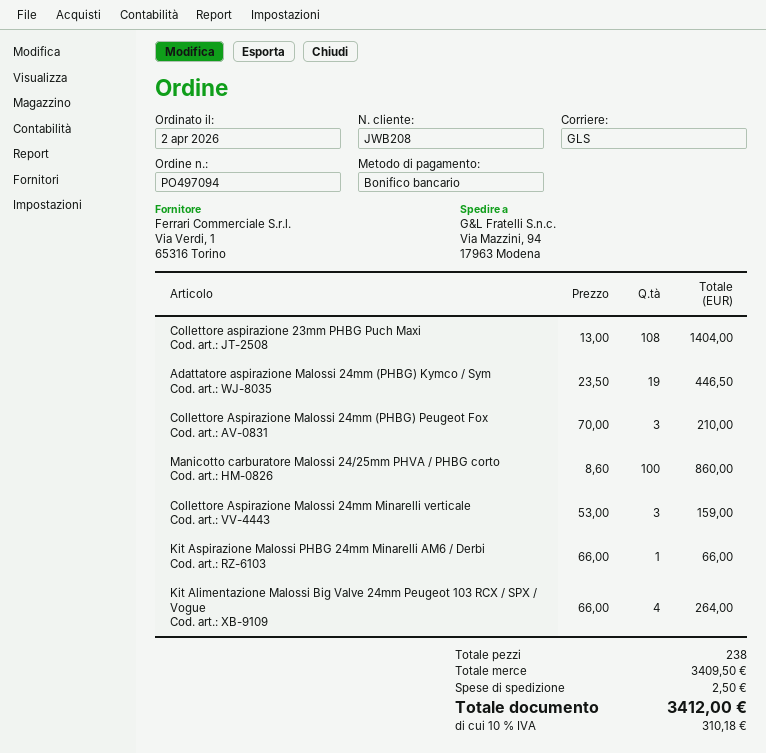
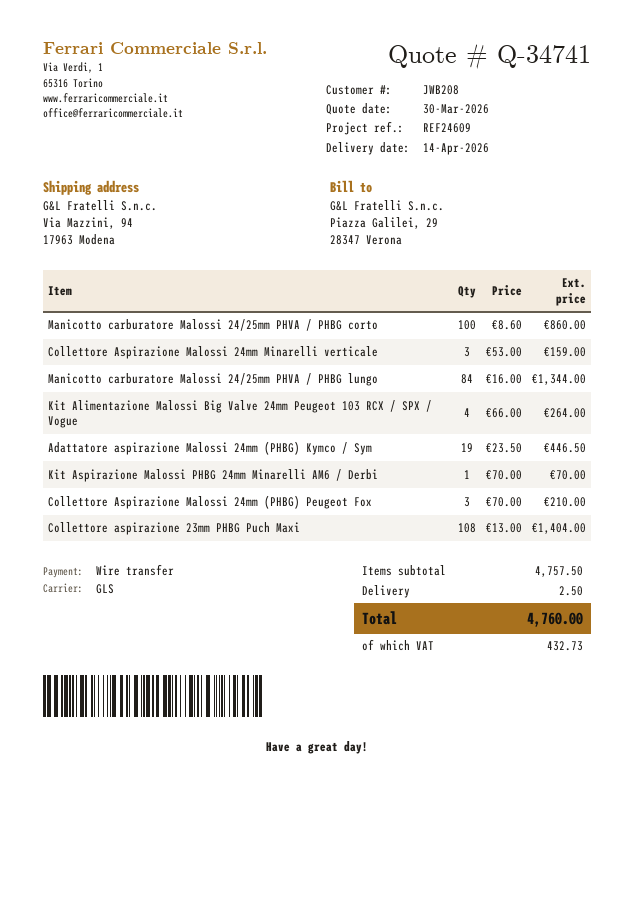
Kit Aspirazione Malossi PHBG 24mm Minarelli AM6 / Derbi: 1 x 66.00 = 66.00 -> 1 x 70.00 = 70.00
Manicotto carburatore Malossi 24/25mm PHVA / PHBG lungo: none -> 84 x 16.00 = 1344.00
subtotal: 3409.50 -> 4757.50
tax: 310.18 -> 432.73
total: 3412.00 -> 4760.00

